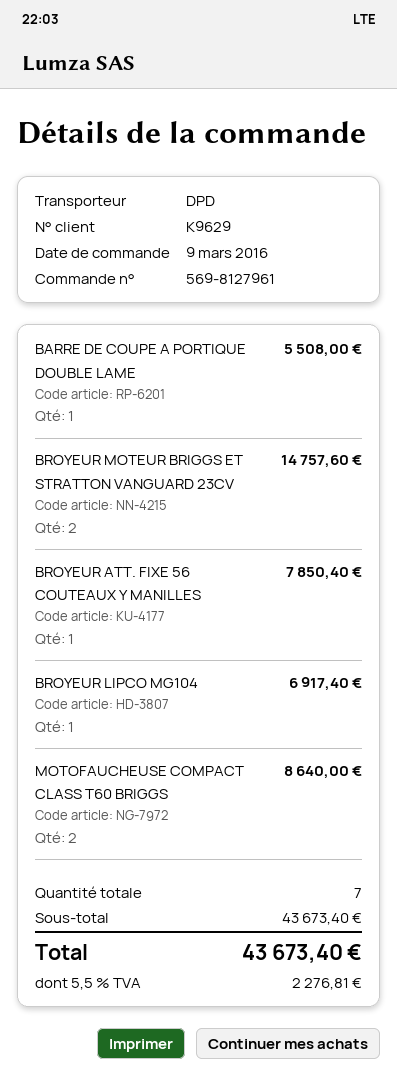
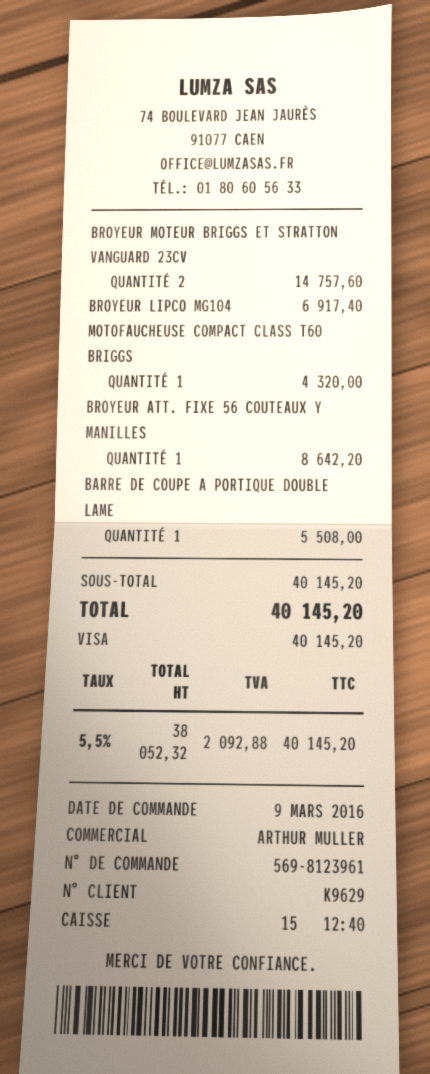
order number: 569-8127961 -> 569-8123961
BROYEUR ATT. FIXE 56 COUTEAUX Y MANILLES: 1 for 7850.40 -> 1 for 8642.20
MOTOFAUCHEUSE COMPACT CLASS T60 BRIGGS: 2 for 8640.00 -> 1 for 4320.00
subtotal: 43673.40 -> 40145.20
tax: 5.5% = 2276.81 -> 5.5% = 2092.88
total: 43673.40 -> 40145.20

